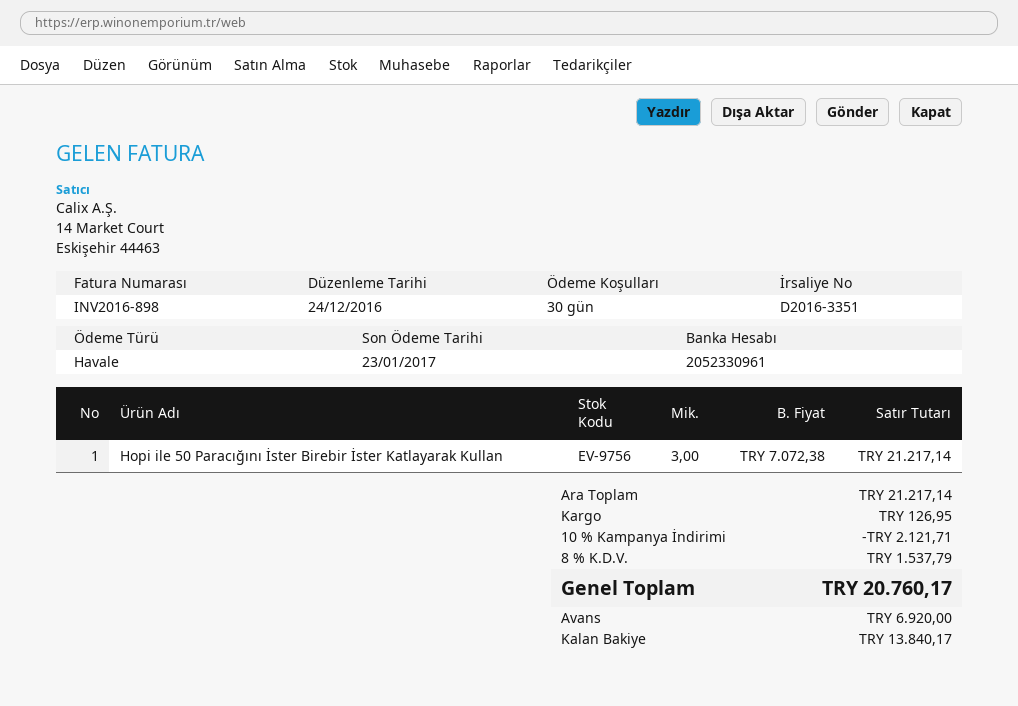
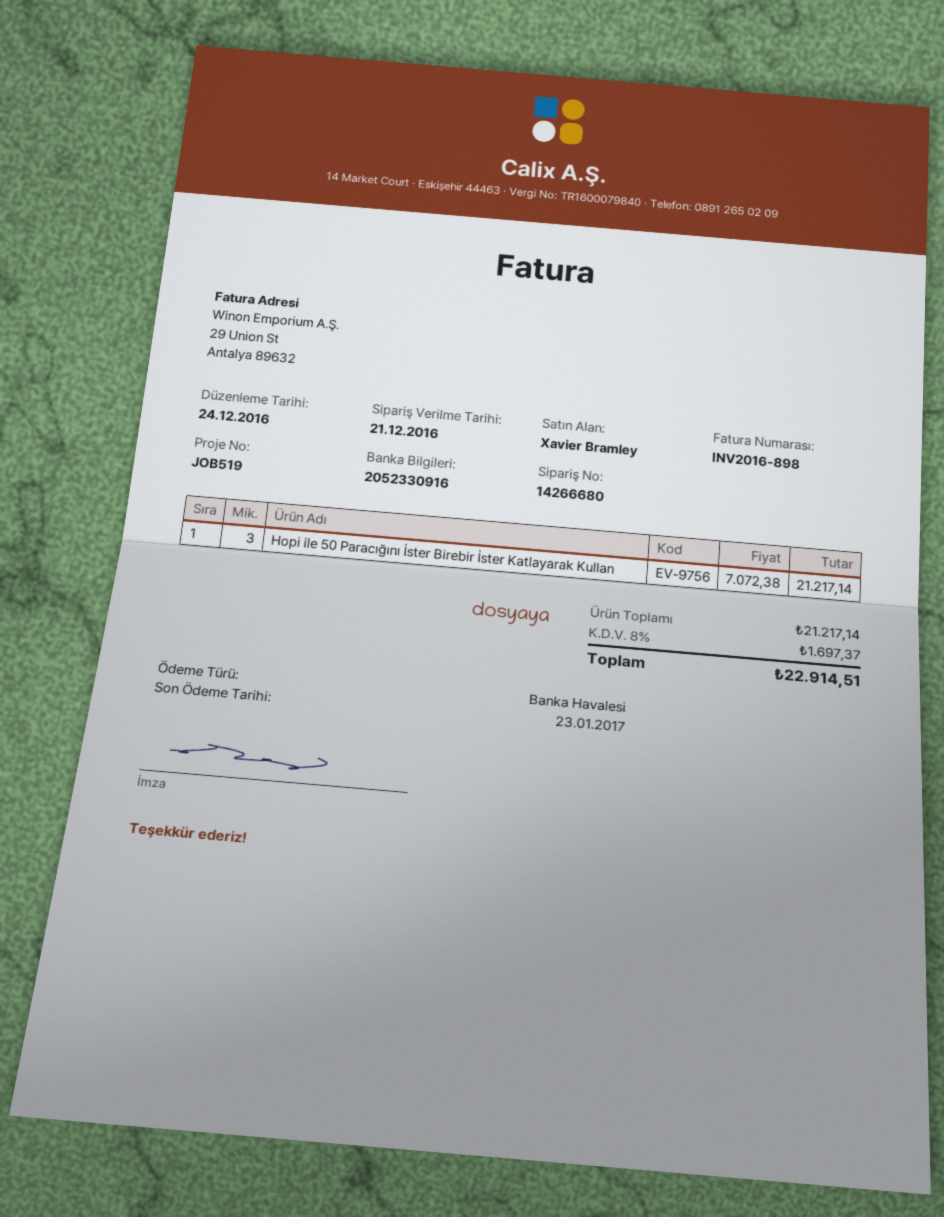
bank account: 2052330961 -> 2052330916
discount: 10% = 2121.71 -> none
shipping: 126.95 -> none
tax: 8% = 1537.79 -> 8% = 1697.37
total: 20760.17 -> 22914.51

